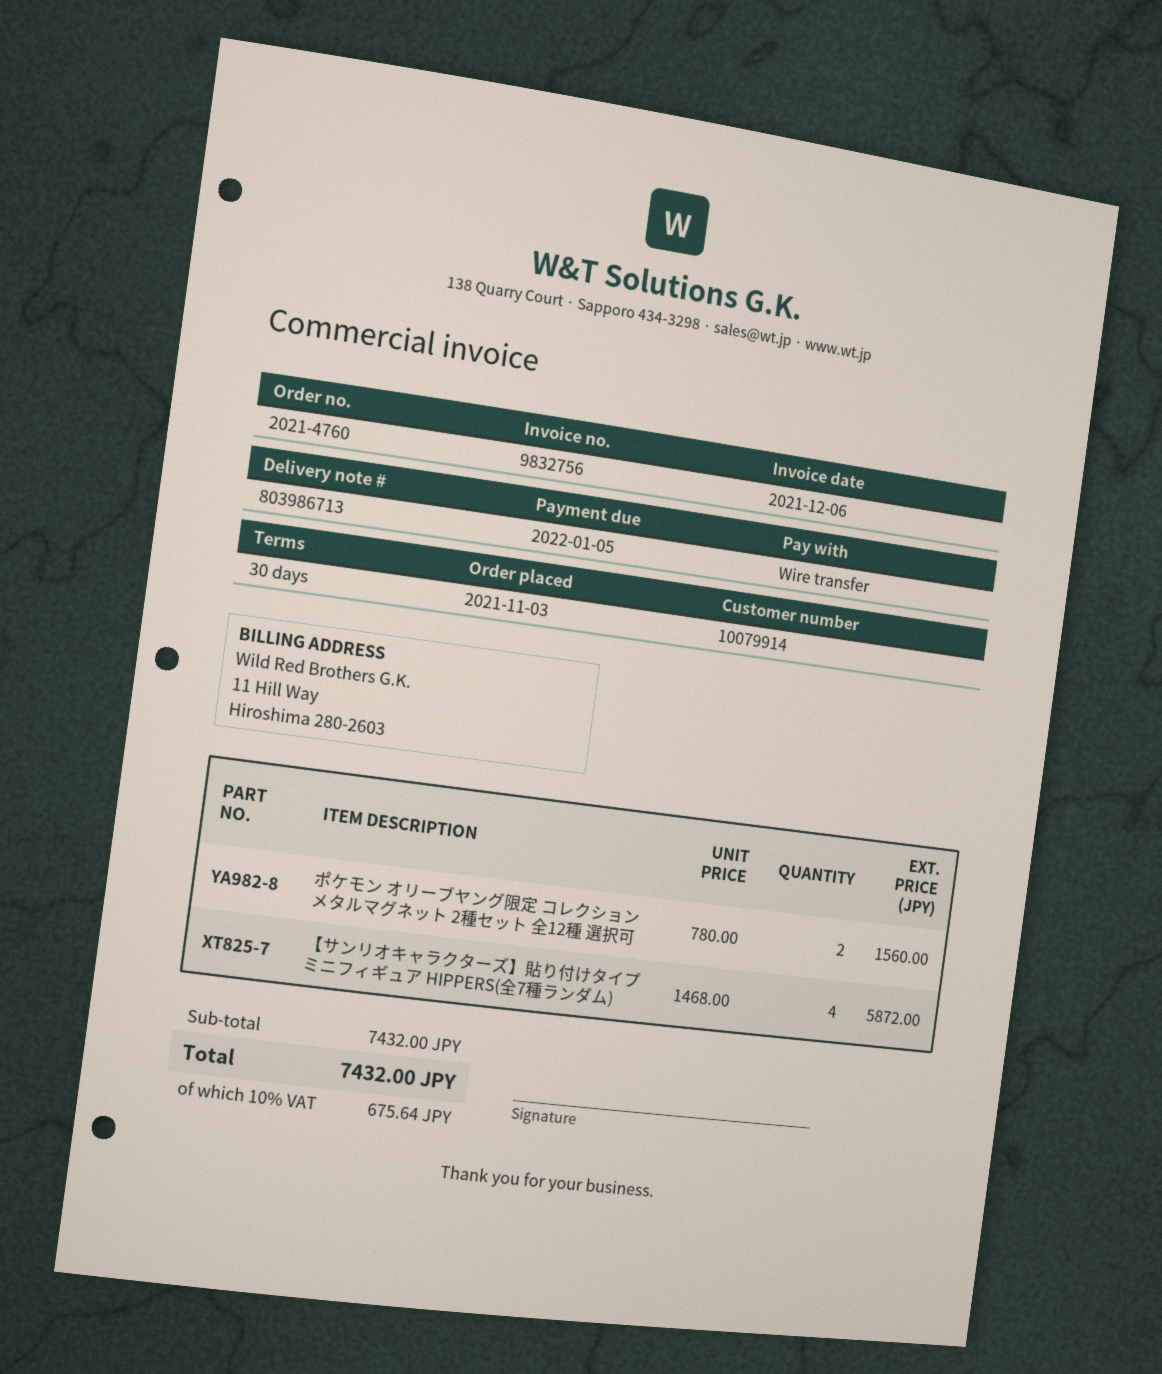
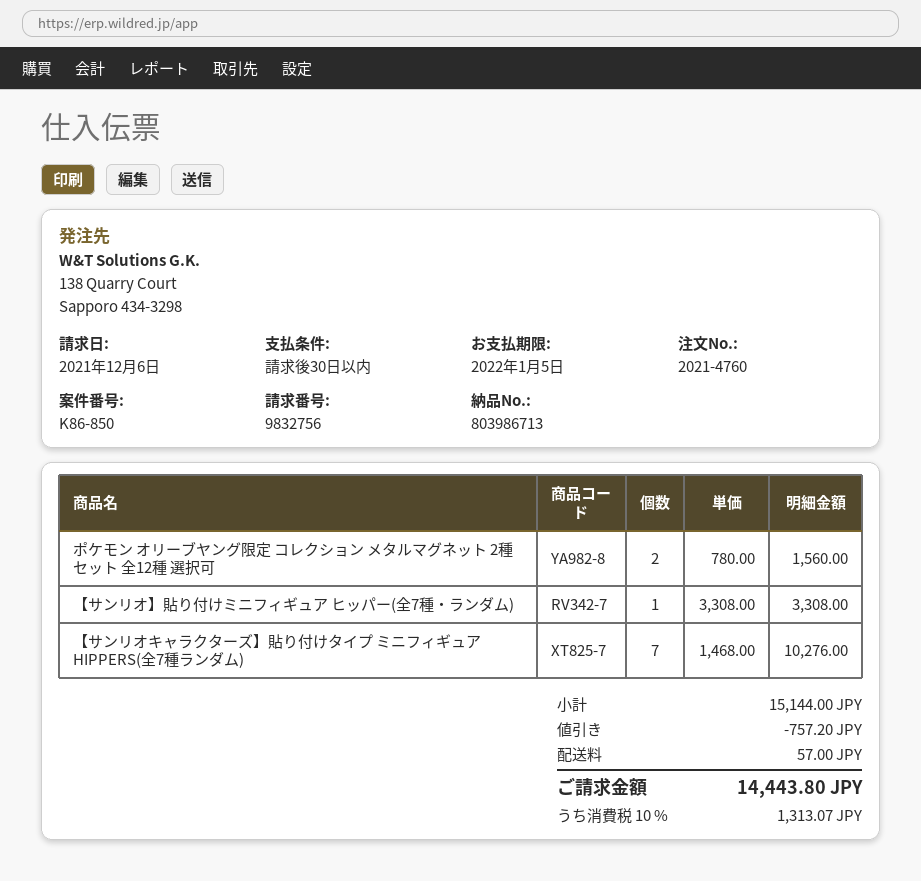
【サンリオキャラクターズ】貼り付けタイプ ミニフィギュア HIPPERS(全7種ランダム): 4 x 1468.00 = 5872.00 -> 7 x 1468.00 = 10276.00
【サンリオ】貼り付けミニフィギュア ヒッパー(全7種・ランダム): none -> 1 x 3308.00 = 3308.00
subtotal: 7432.00 -> 15144.00
discount: none -> 757.20
shipping: none -> 57.00
tax: 10% = 675.64 -> 10% = 1313.07
total: 7432.00 -> 14443.80

